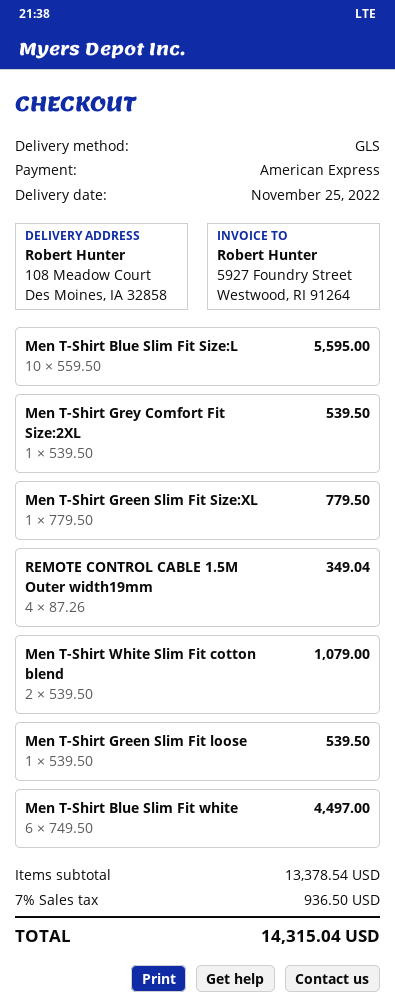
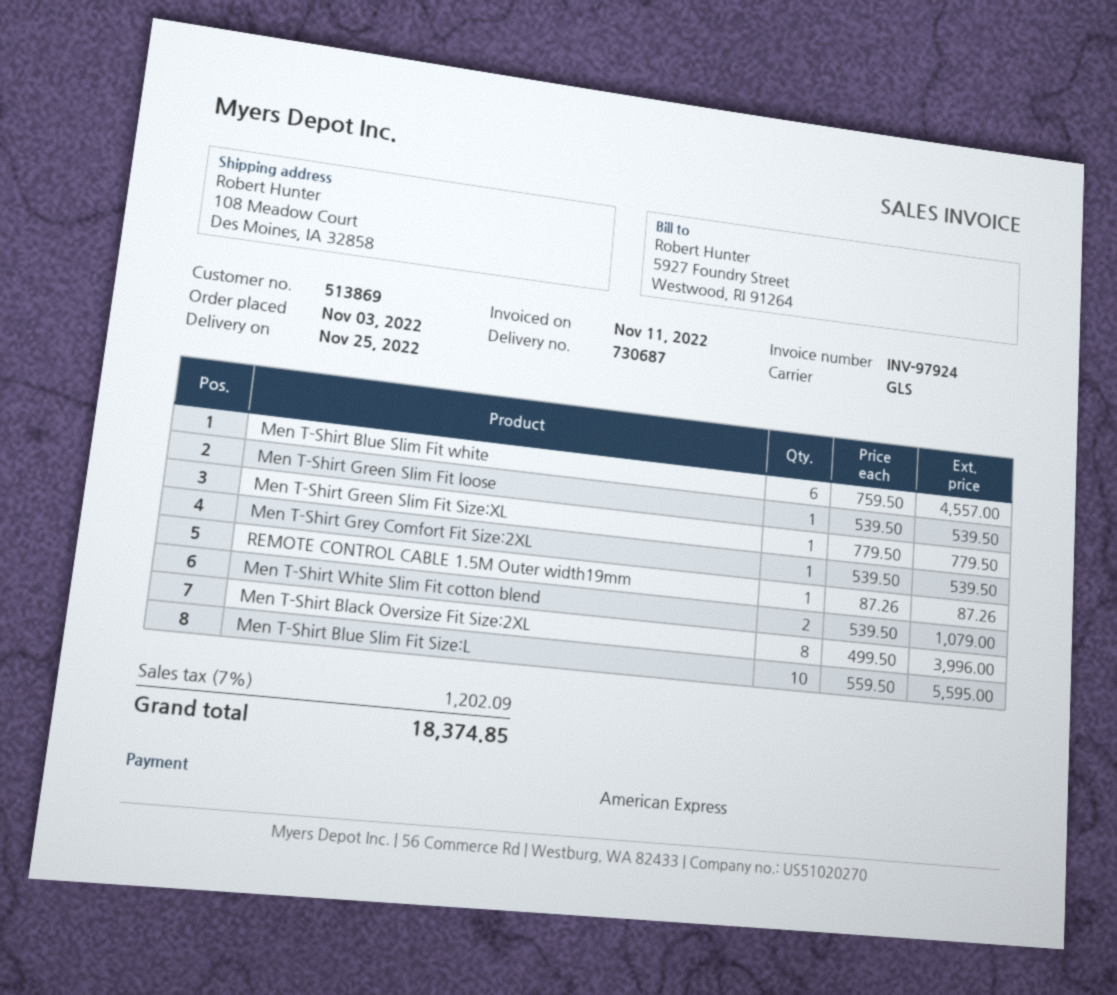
REMOTE CONTROL CABLE 1.5M Outer width19mm: 4 x 87.26 = 349.04 -> 1 x 87.26 = 87.26
Men T-Shirt Blue Slim Fit white: 6 x 749.50 = 4497.00 -> 6 x 759.50 = 4557.00
Men T-Shirt Black Oversize Fit Size:2XL: none -> 8 x 499.50 = 3996.00
tax: 7% = 936.50 -> 7% = 1202.09
total: 14315.04 -> 18374.85

